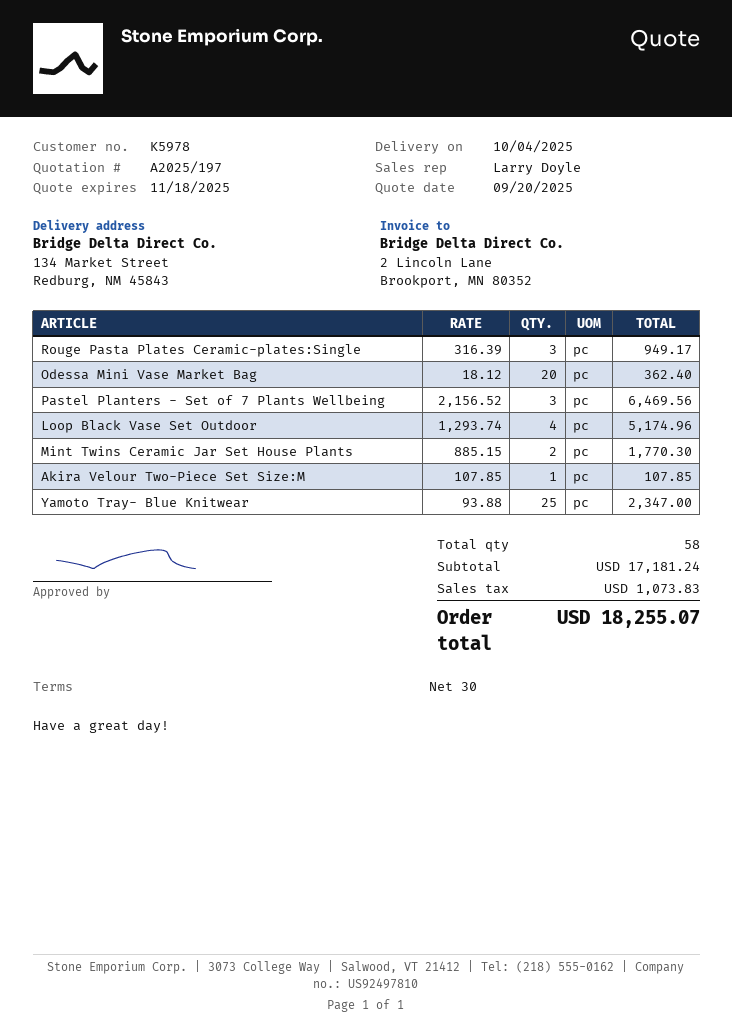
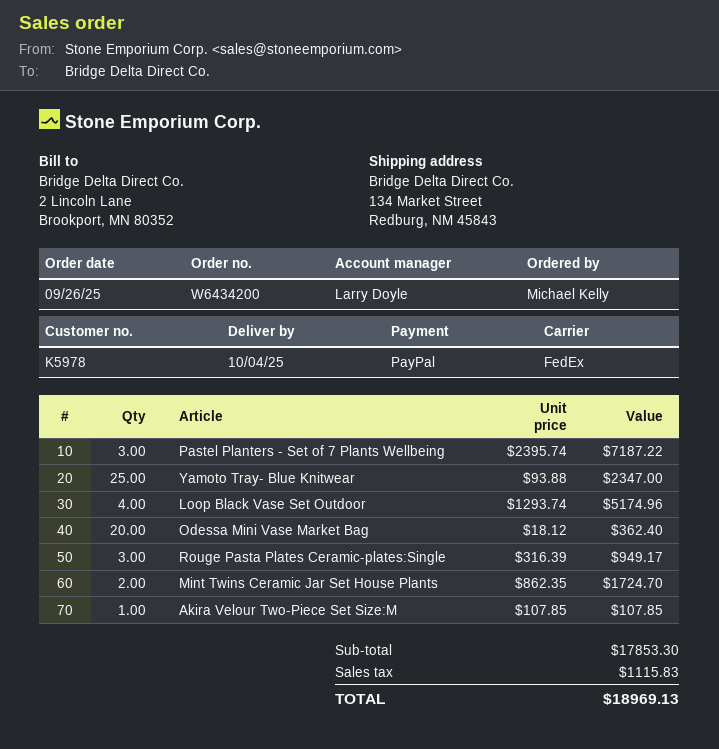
Pastel Planters - Set of 7 Plants Wellbeing: 3 x 2156.52 = 6469.56 -> 3 x 2395.74 = 7187.22
Mint Twins Ceramic Jar Set House Plants: 2 x 885.15 = 1770.30 -> 2 x 862.35 = 1724.70
subtotal: 17181.24 -> 17853.30
tax: 1073.83 -> 1115.83
total: 18255.07 -> 18969.13

